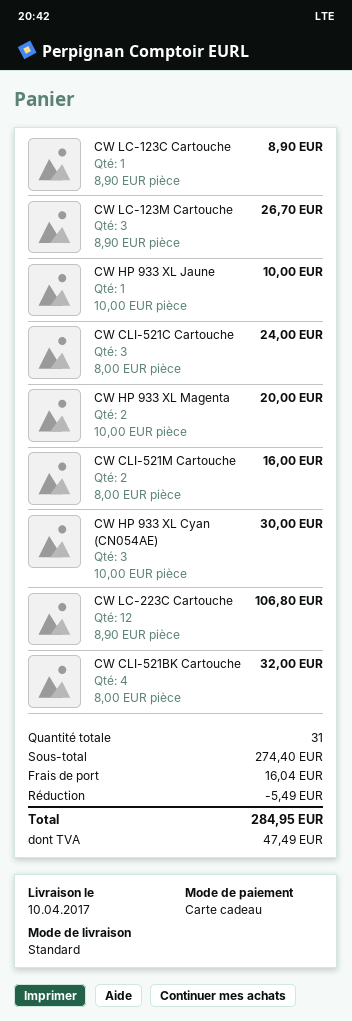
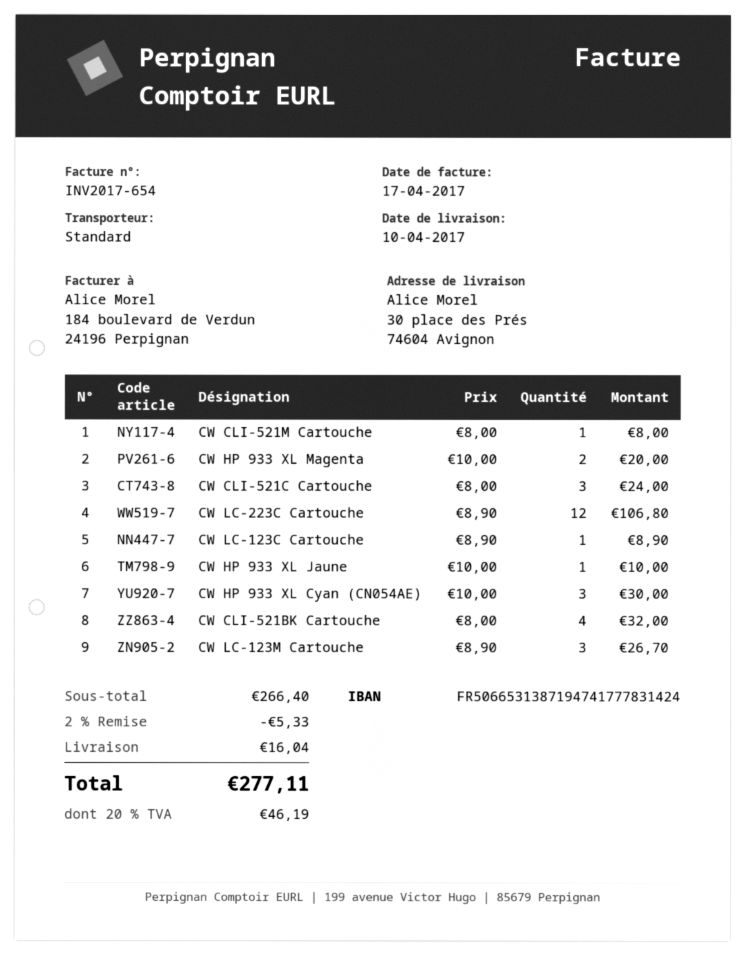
CW CLI-521M Cartouche: 2 x 8.00 = 16.00 -> 1 x 8.00 = 8.00
subtotal: 274.40 -> 266.40
discount: 5.49 -> 5.33
tax: 47.49 -> 46.19
total: 284.95 -> 277.11

